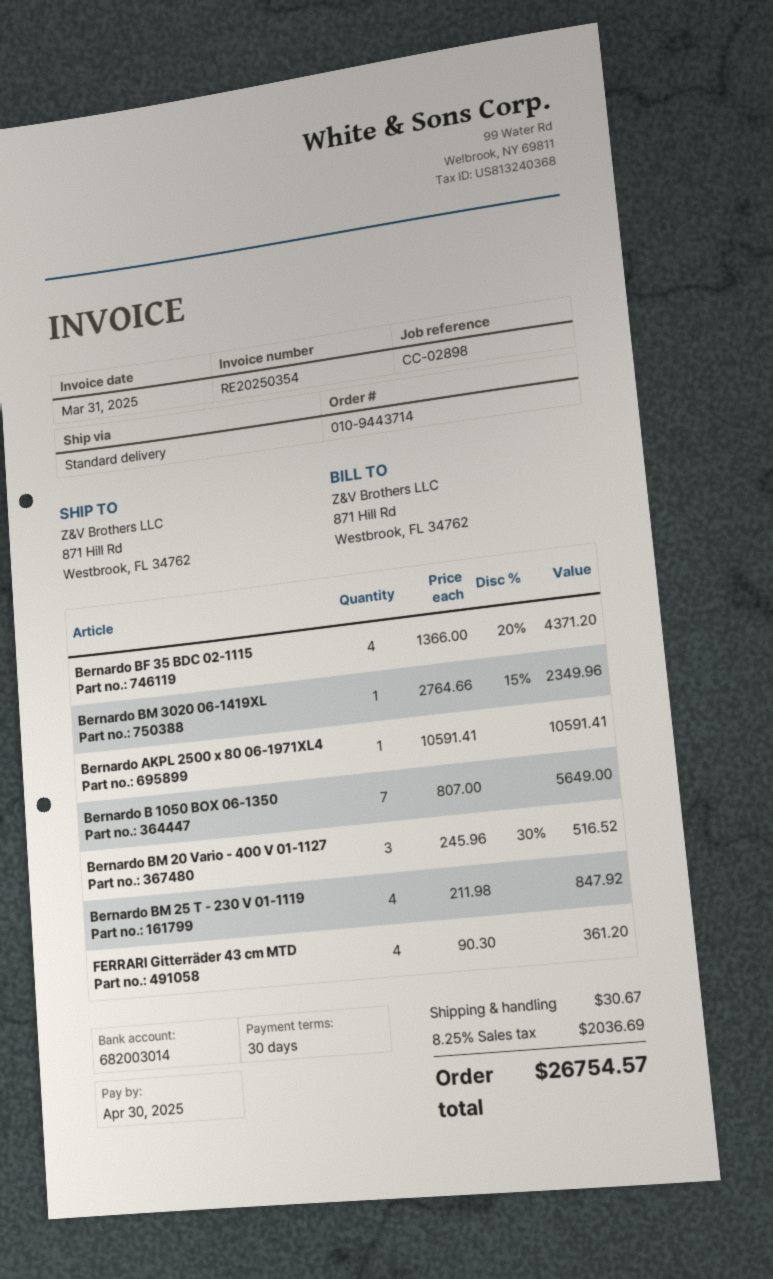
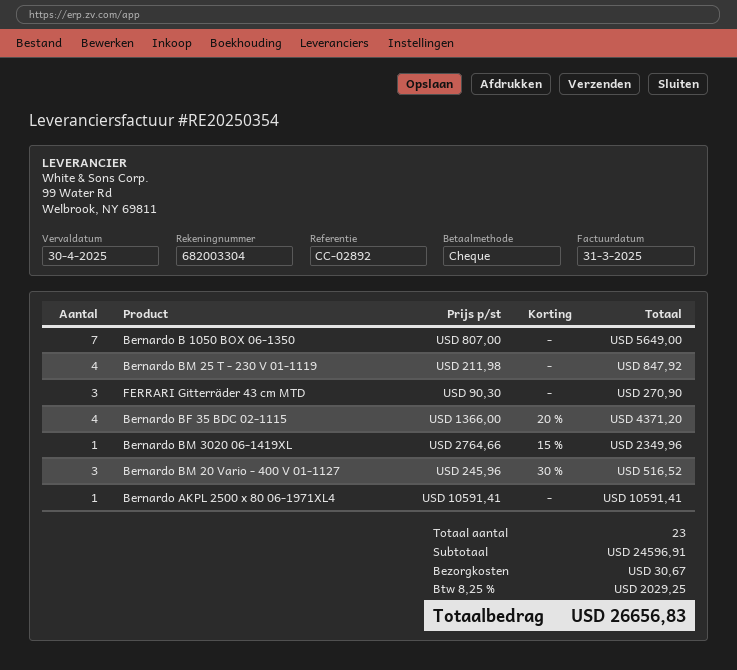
reference: CC-02898 -> CC-02892
bank account: 682003014 -> 682003304
FERRARI Gitterräder 43 cm MTD: 4 x 90.30 = 361.20 -> 3 x 90.30 = 270.90
tax: 8.25% = 2036.69 -> 8.25% = 2029.25
total: 26754.57 -> 26656.83

